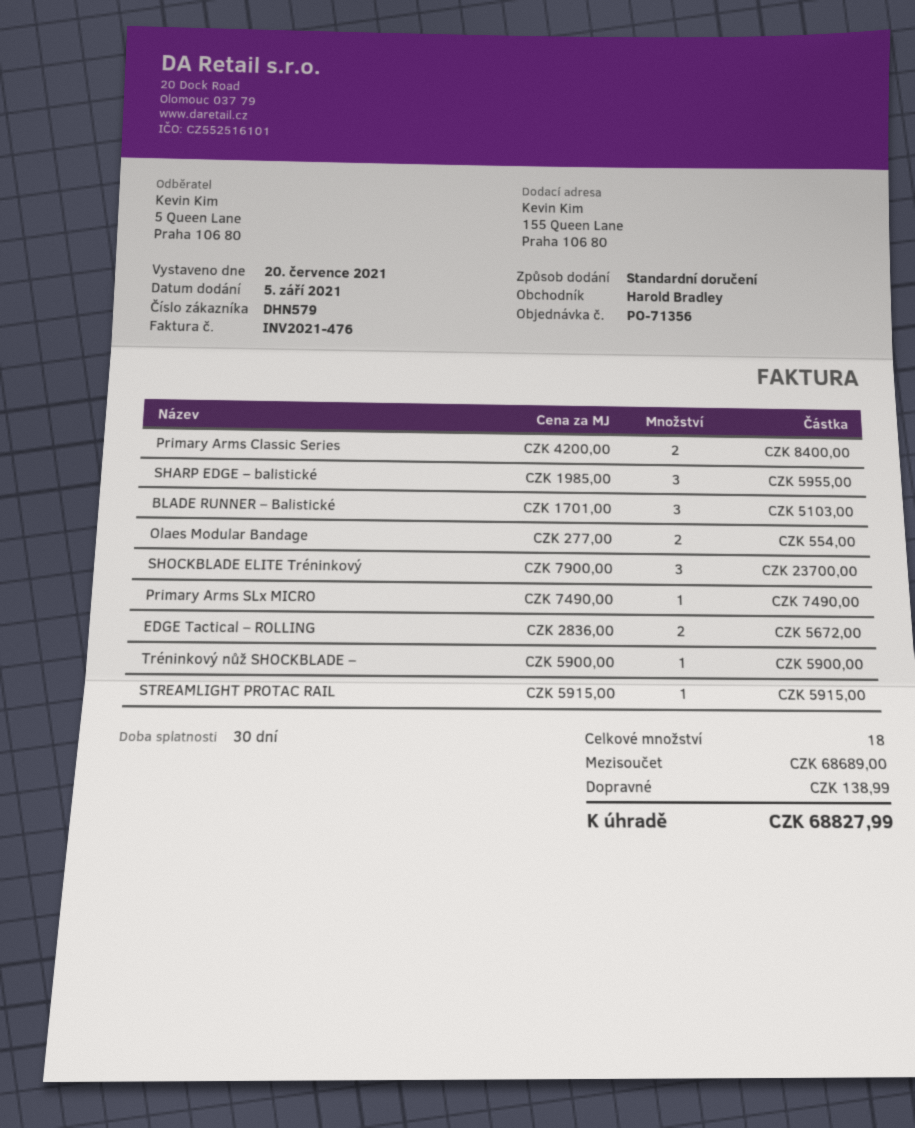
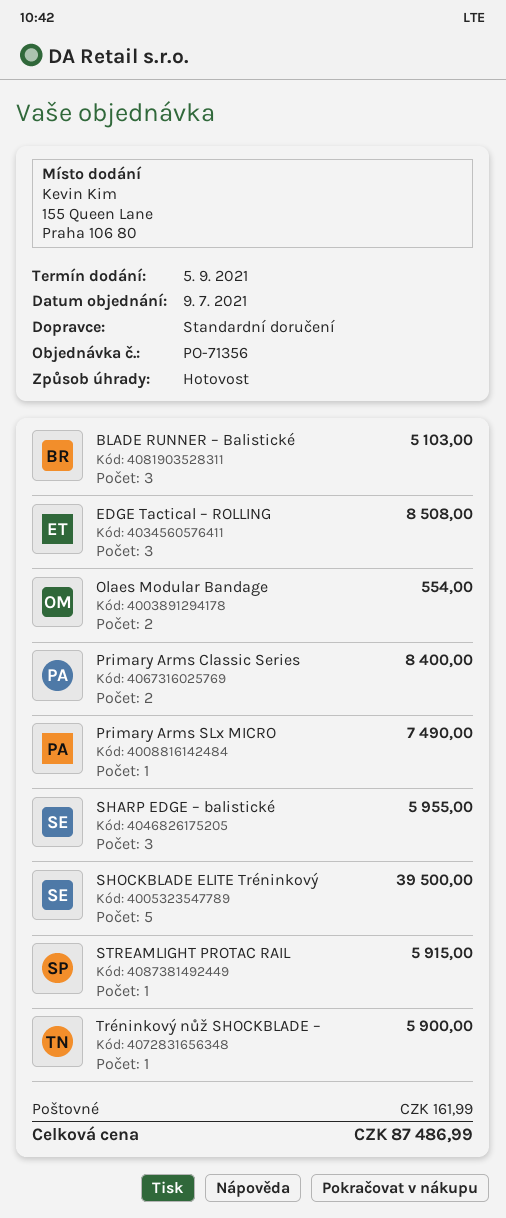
SHOCKBLADE ELITE Tréninkový: 3 for 23700.00 -> 5 for 39500.00
EDGE Tactical – ROLLING: 2 for 5672.00 -> 3 for 8508.00
shipping: 138.99 -> 161.99
total: 68827.99 -> 87486.99

